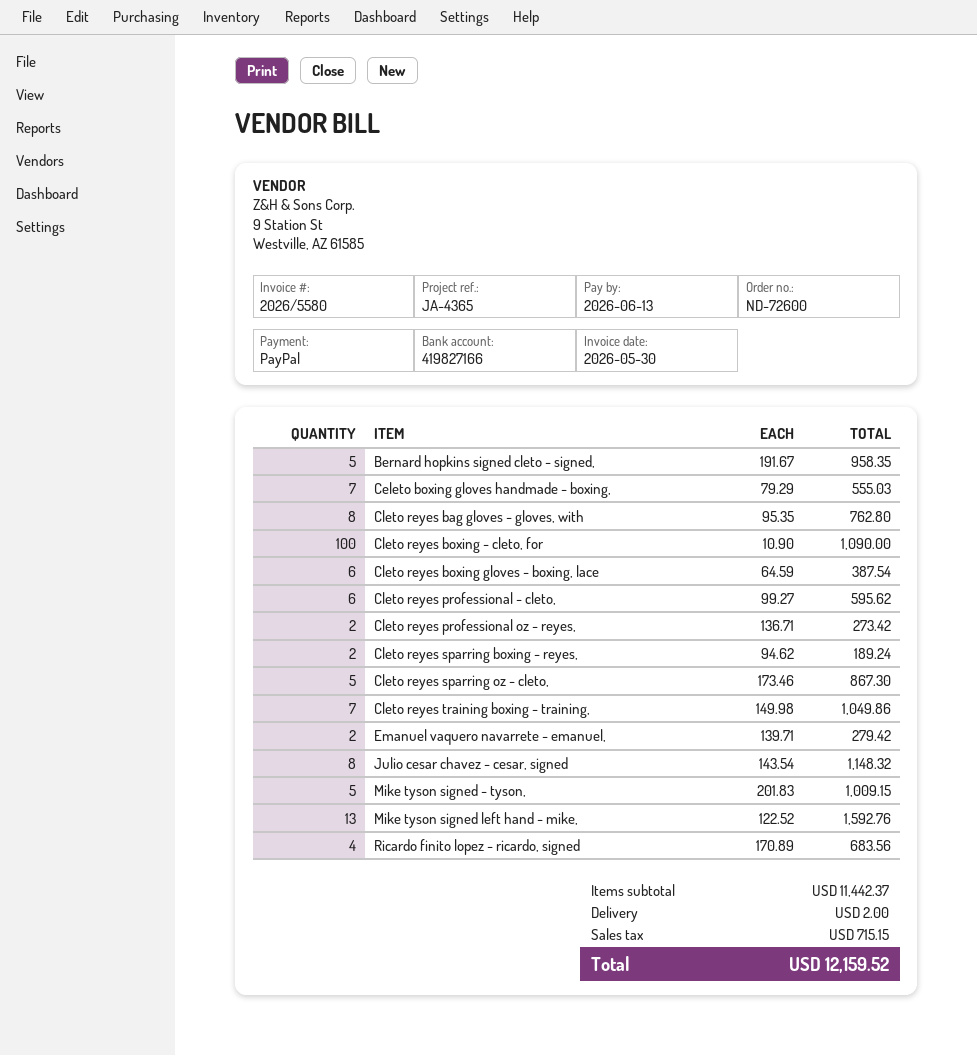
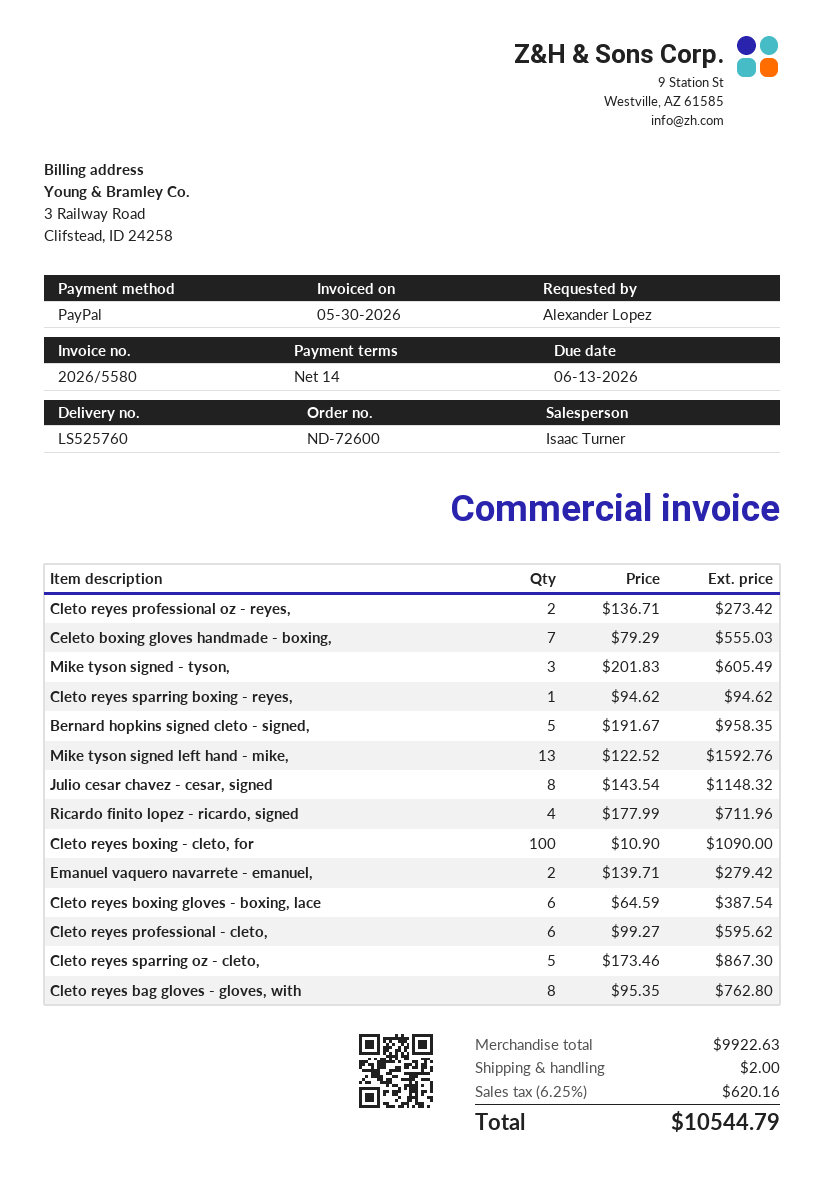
Cleto reyes sparring boxing - reyes,: 2 x 94.62 = 189.24 -> 1 x 94.62 = 94.62
Cleto reyes training boxing - training,: 7 x 149.98 = 1049.86 -> none
Mike tyson signed - tyson,: 5 x 201.83 = 1009.15 -> 3 x 201.83 = 605.49
Ricardo finito lopez - ricardo, signed: 4 x 170.89 = 683.56 -> 4 x 177.99 = 711.96
subtotal: 11442.37 -> 9922.63
tax: 715.15 -> 620.16
total: 12159.52 -> 10544.79

